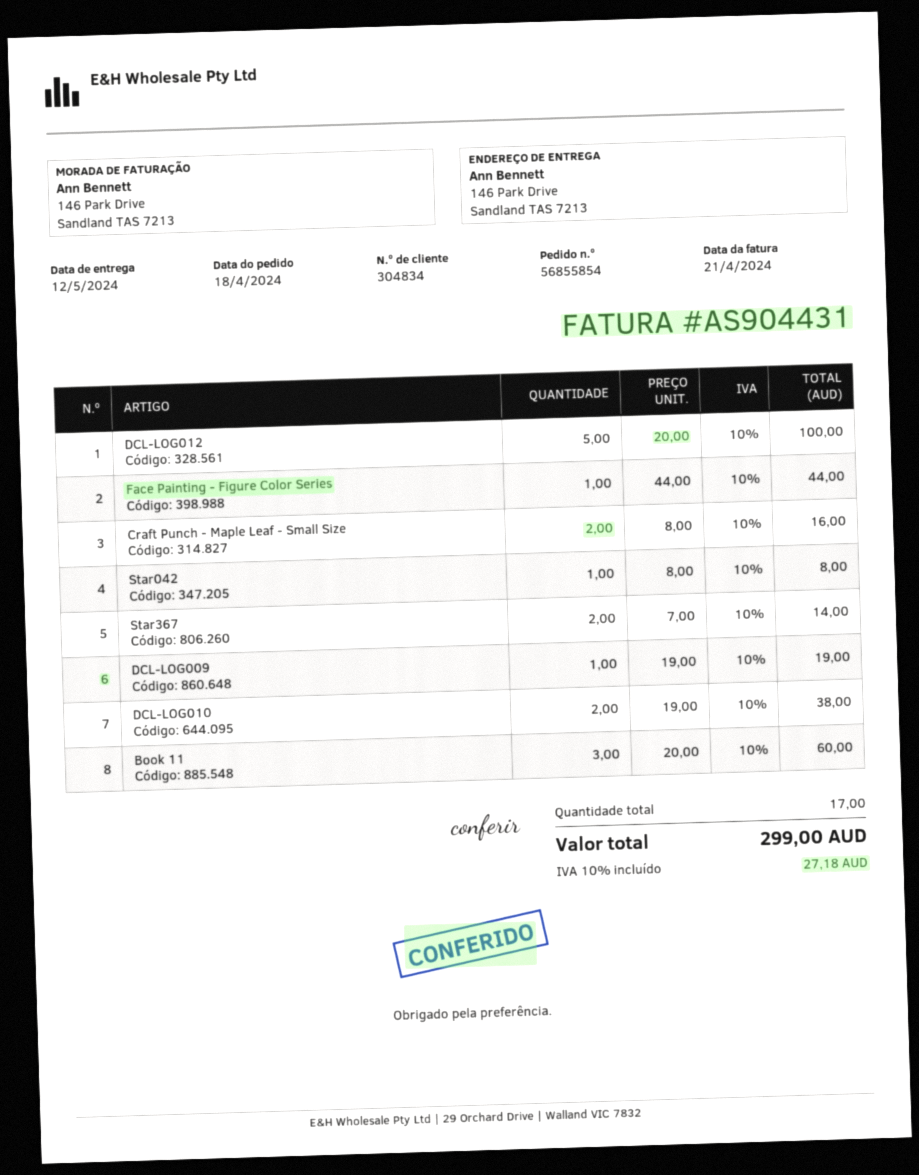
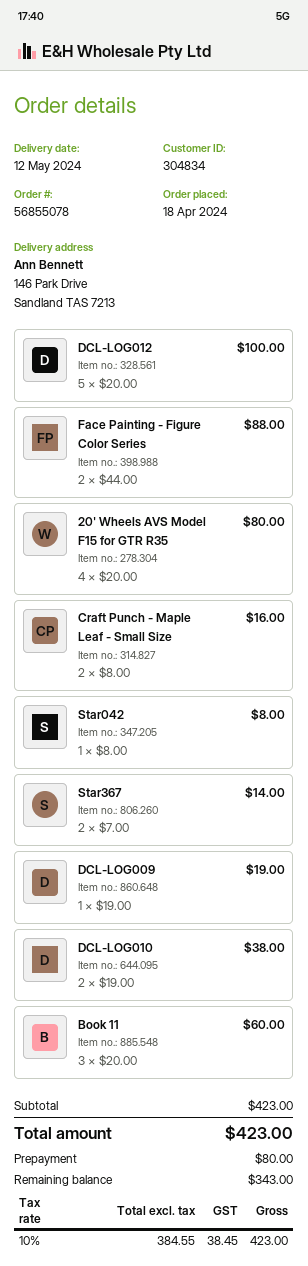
order number: 56855854 -> 56855078
Face Painting - Figure Color Series: 1 x 44.00 = 44.00 -> 2 x 44.00 = 88.00
20' Wheels AVS Model F15 for GTR R35: none -> 4 x 20.00 = 80.00
tax: 10% = 27.18 -> 10% = 38.45
total: 299.00 -> 423.00

